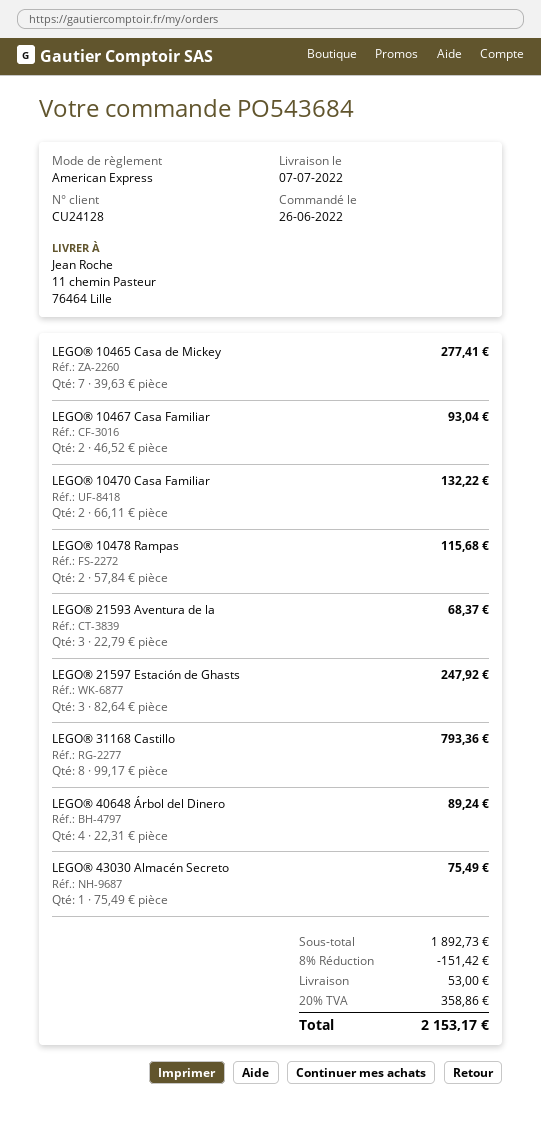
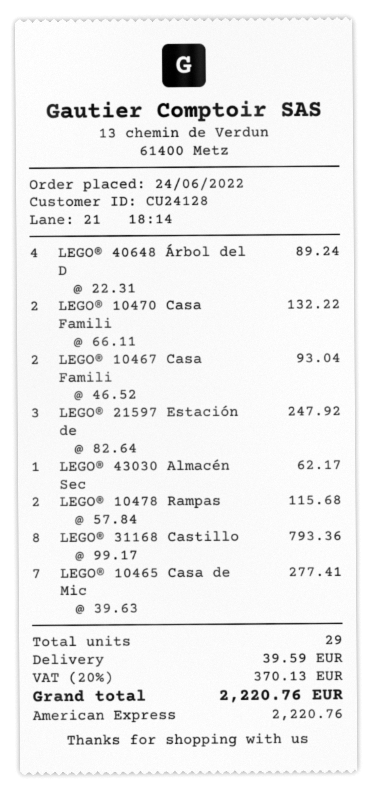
order date: 2022-06-26 -> 2022-06-24
LEGO® 21593 Aventura de la: 3 x 22.79 = 68.37 -> none
LEGO® 43030 Almacén Secreto: 1 x 75.49 = 75.49 -> 1 x 62.17 = 62.17
discount: 8% = 151.42 -> none
shipping: 53.00 -> 39.59
tax: 20% = 358.86 -> 20% = 370.13
total: 2153.17 -> 2220.76

